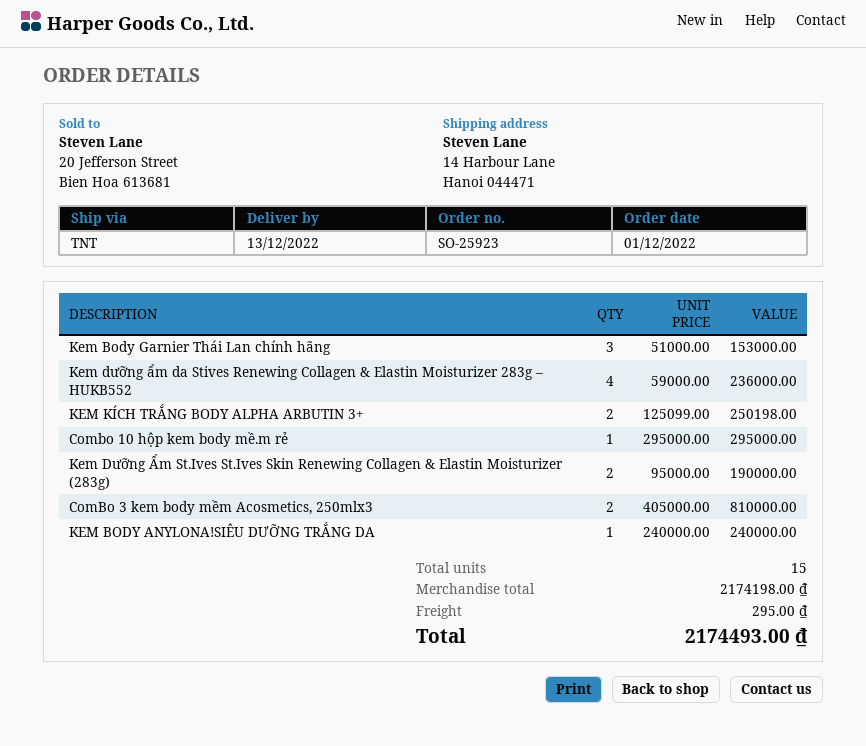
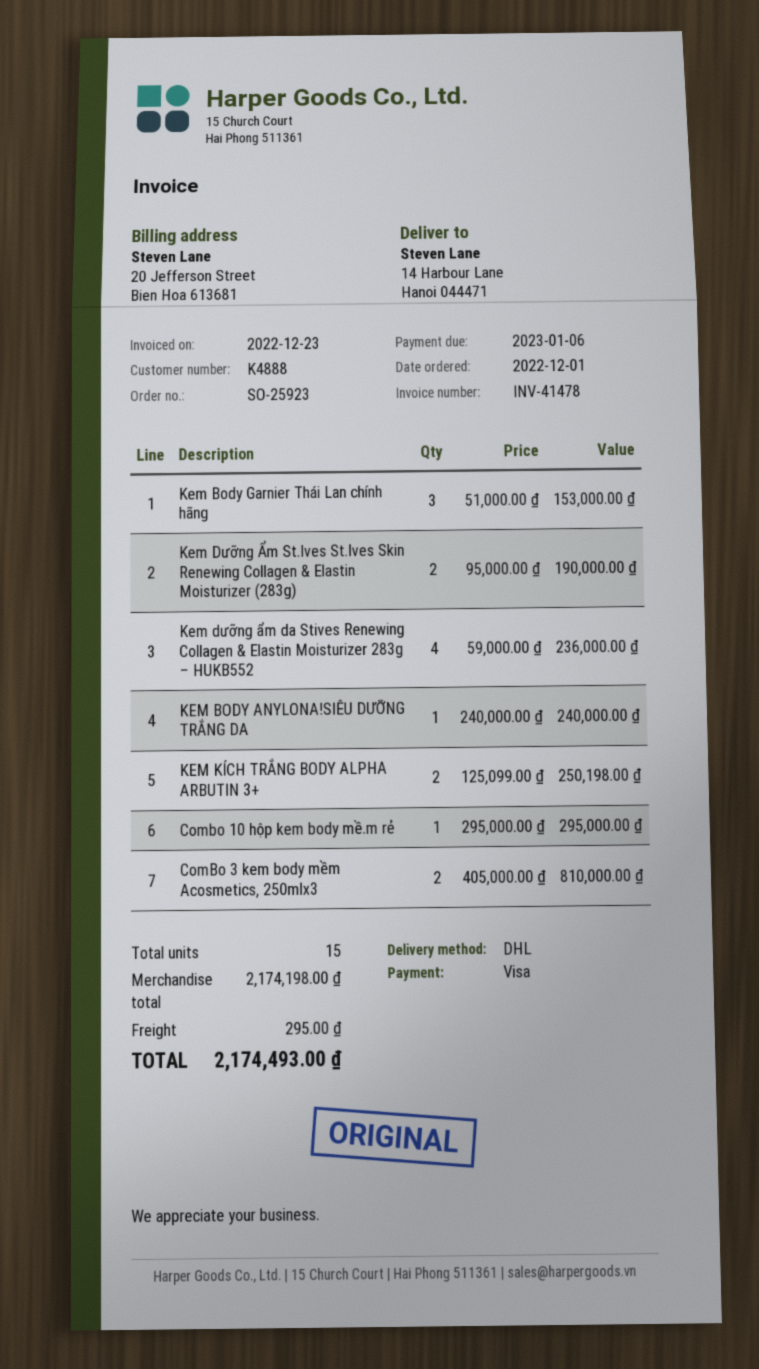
shipping method: TNT -> DHL

